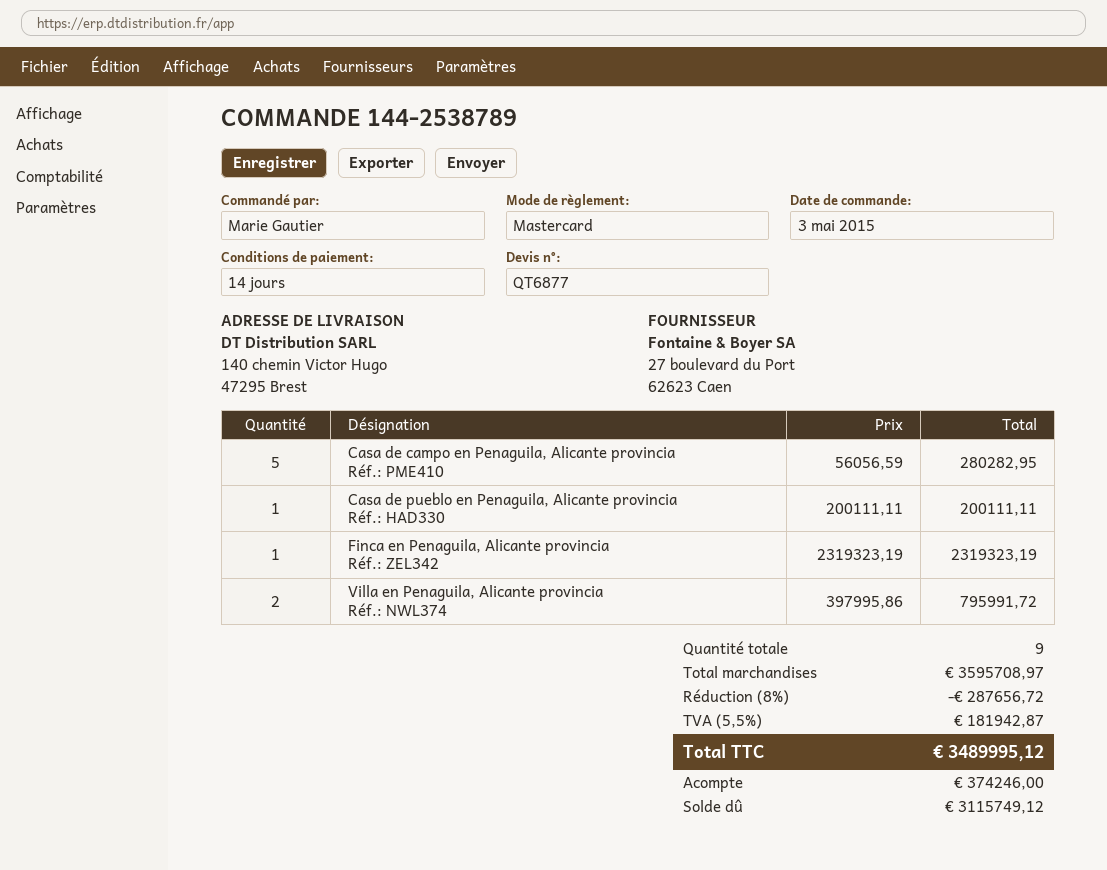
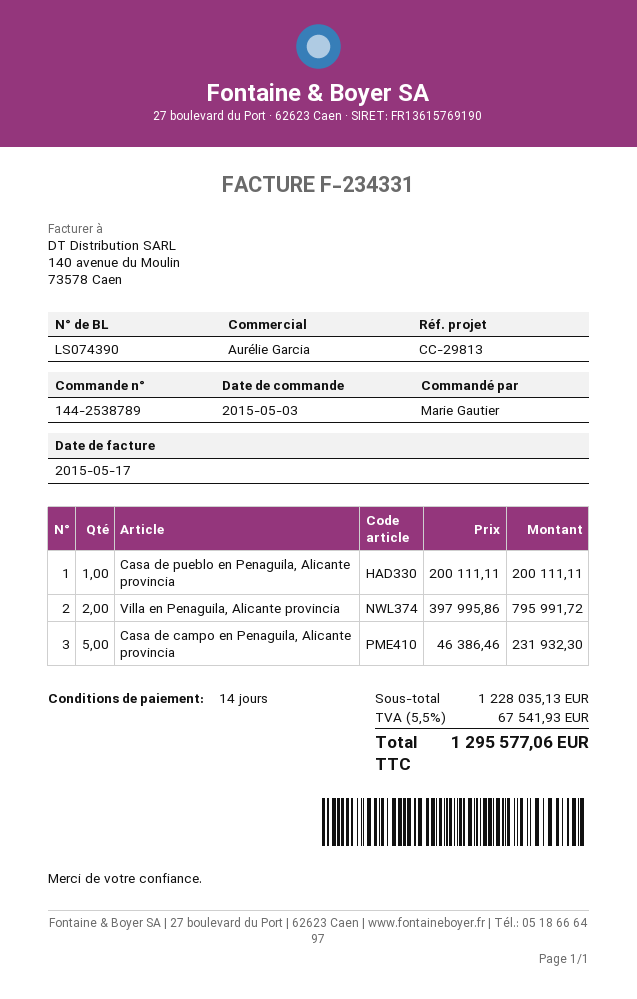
Casa de campo en Penaguila, Alicante provincia: 5 x 56056.59 = 280282.95 -> 5 x 46386.46 = 231932.30
Finca en Penaguila, Alicante provincia: 1 x 2319323.19 = 2319323.19 -> none
subtotal: 3595708.97 -> 1228035.13
discount: 8% = 287656.72 -> none
tax: 5.5% = 181942.87 -> 5.5% = 67541.93
total: 3489995.12 -> 1295577.06

